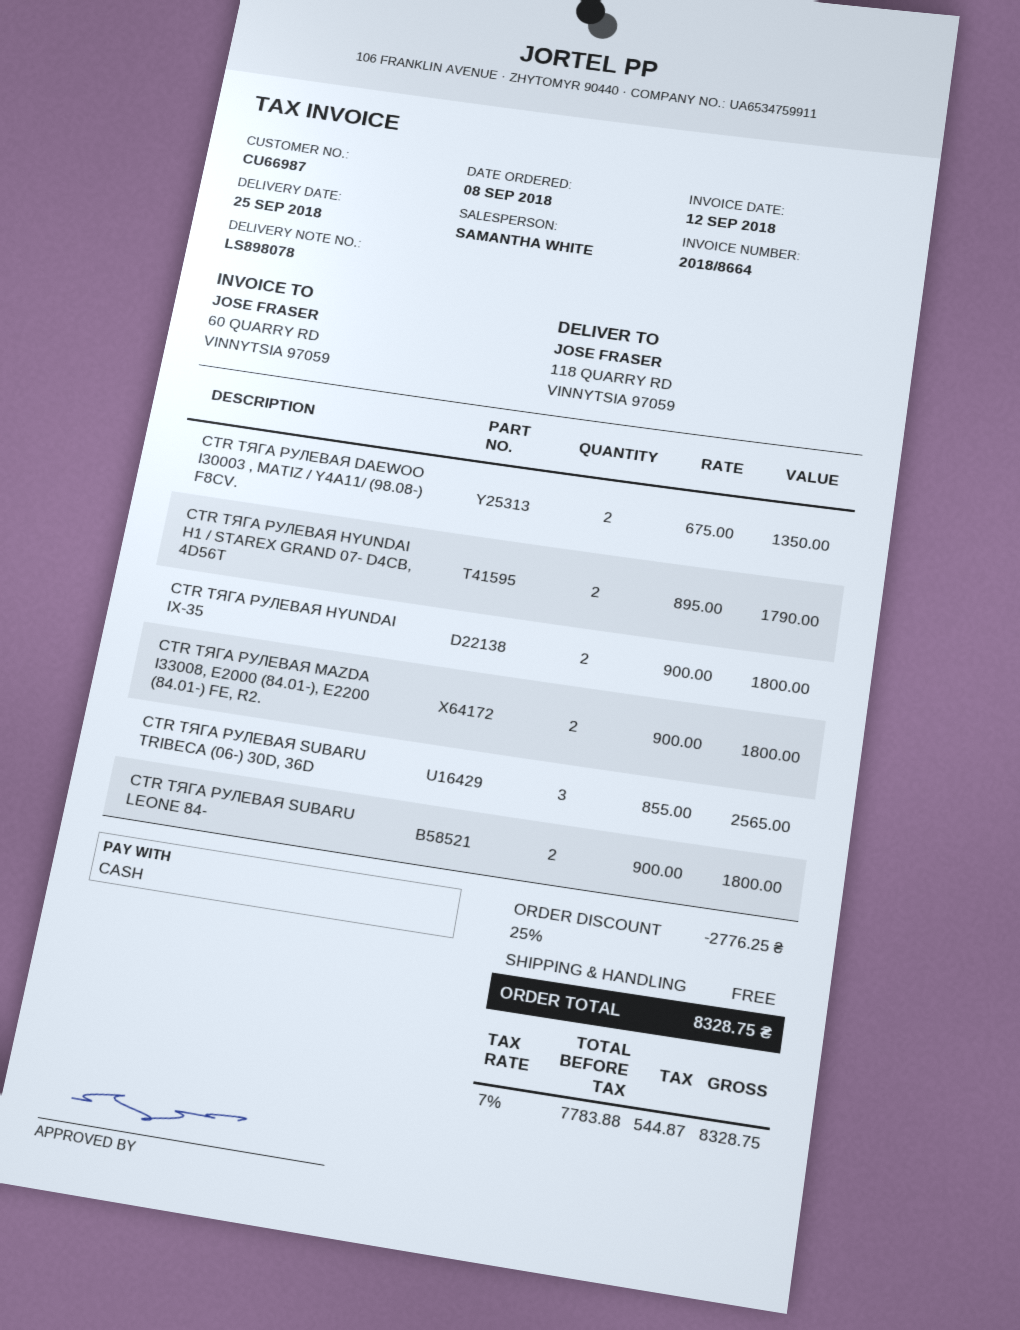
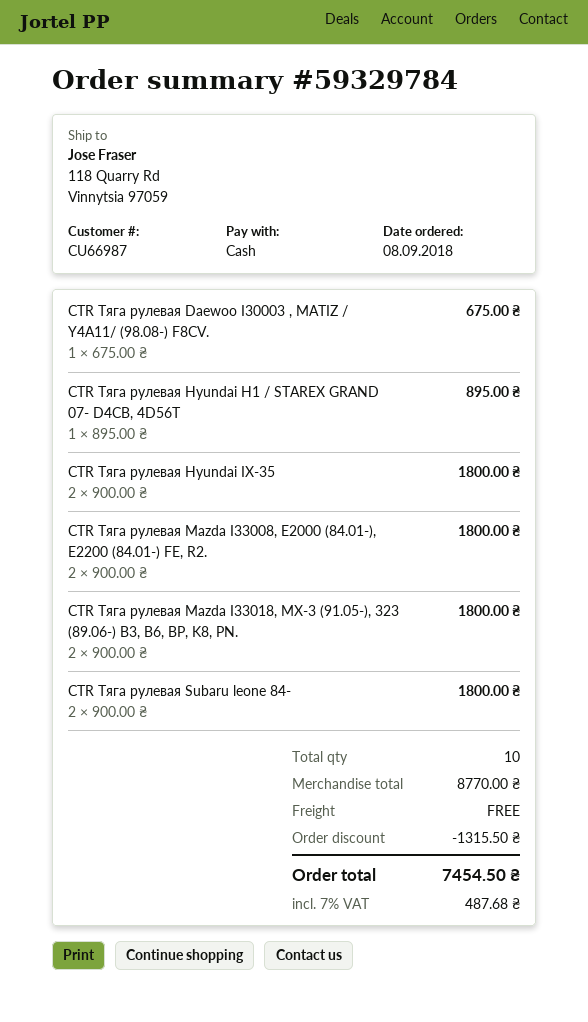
CTR ТЯГА РУЛЕВАЯ DAEWOO I30003 , MATIZ / Y4A11/ (98.08-) F8CV.: 2 x 675.00 = 1350.00 -> 1 x 675.00 = 675.00
CTR ТЯГА РУЛЕВАЯ HYUNDAI H1 / STAREX GRAND 07- D4CB, 4D56T: 2 x 895.00 = 1790.00 -> 1 x 895.00 = 895.00
CTR ТЯГА РУЛЕВАЯ SUBARU TRIBECA (06-) 30D, 36D: 3 x 855.00 = 2565.00 -> none
CTR Тяга рулевая Mazda I33018, MX-3 (91.05-), 323 (89.06-) B3, B6, BP, K8, PN.: none -> 2 x 900.00 = 1800.00
discount: 2776.25 -> 1315.50
tax: 7% = 544.87 -> 7% = 487.68
total: 8328.75 -> 7454.50

